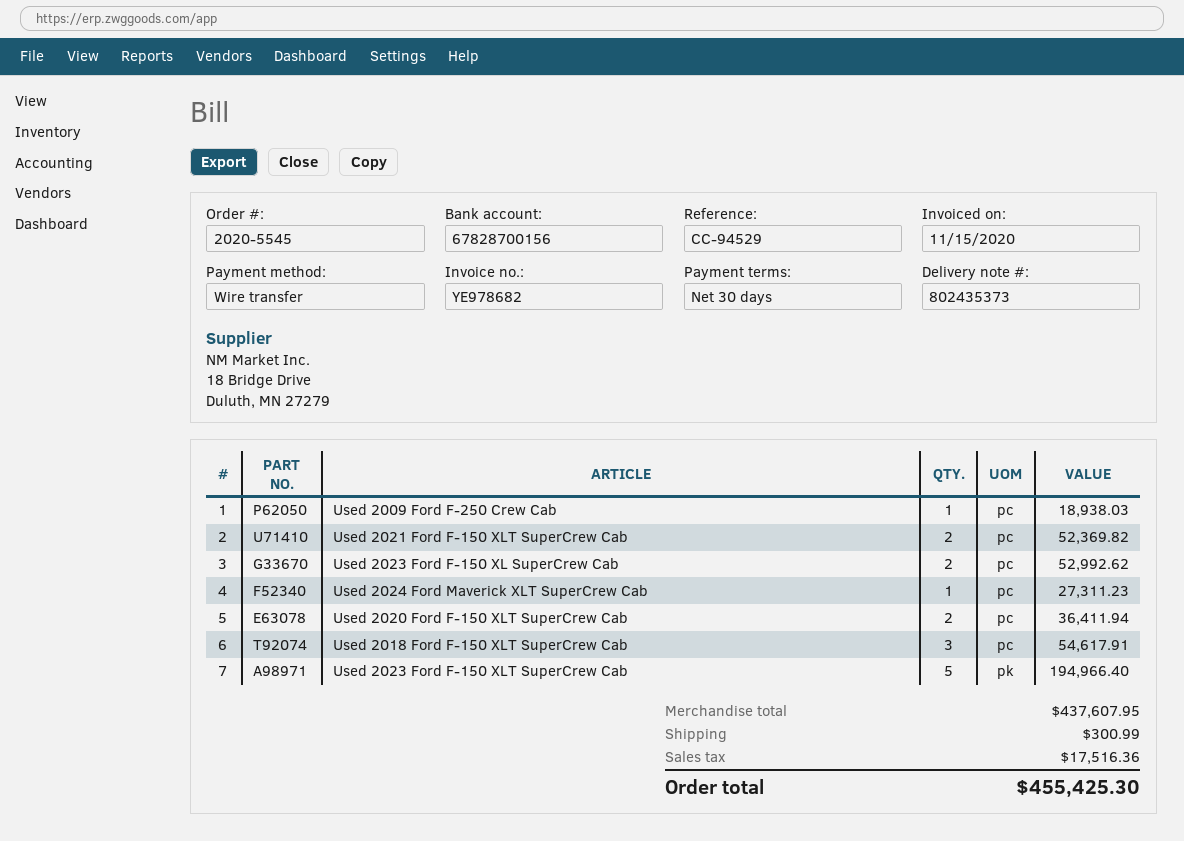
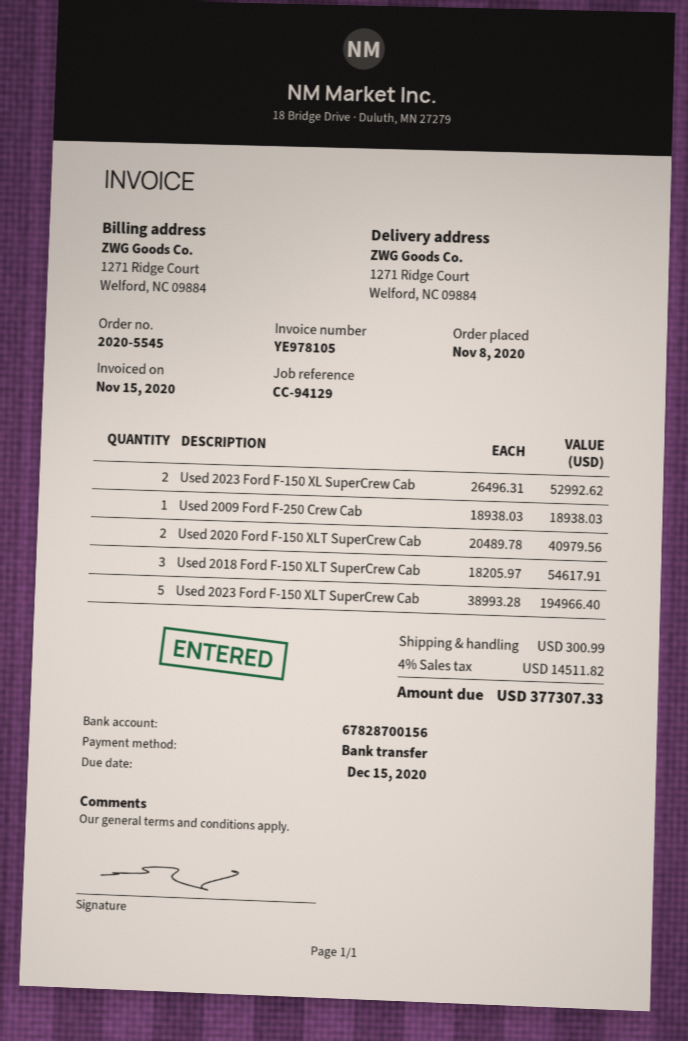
invoice number: YE978682 -> YE978105
reference: CC-94529 -> CC-94129
Used 2021 Ford F-150 XLT SuperCrew Cab: 2 for 52369.82 -> none
Used 2024 Ford Maverick XLT SuperCrew Cab: 1 for 27311.23 -> none
Used 2020 Ford F-150 XLT SuperCrew Cab: 2 for 36411.94 -> 2 for 40979.56
tax: 17516.36 -> 14511.82
total: 455425.30 -> 377307.33

